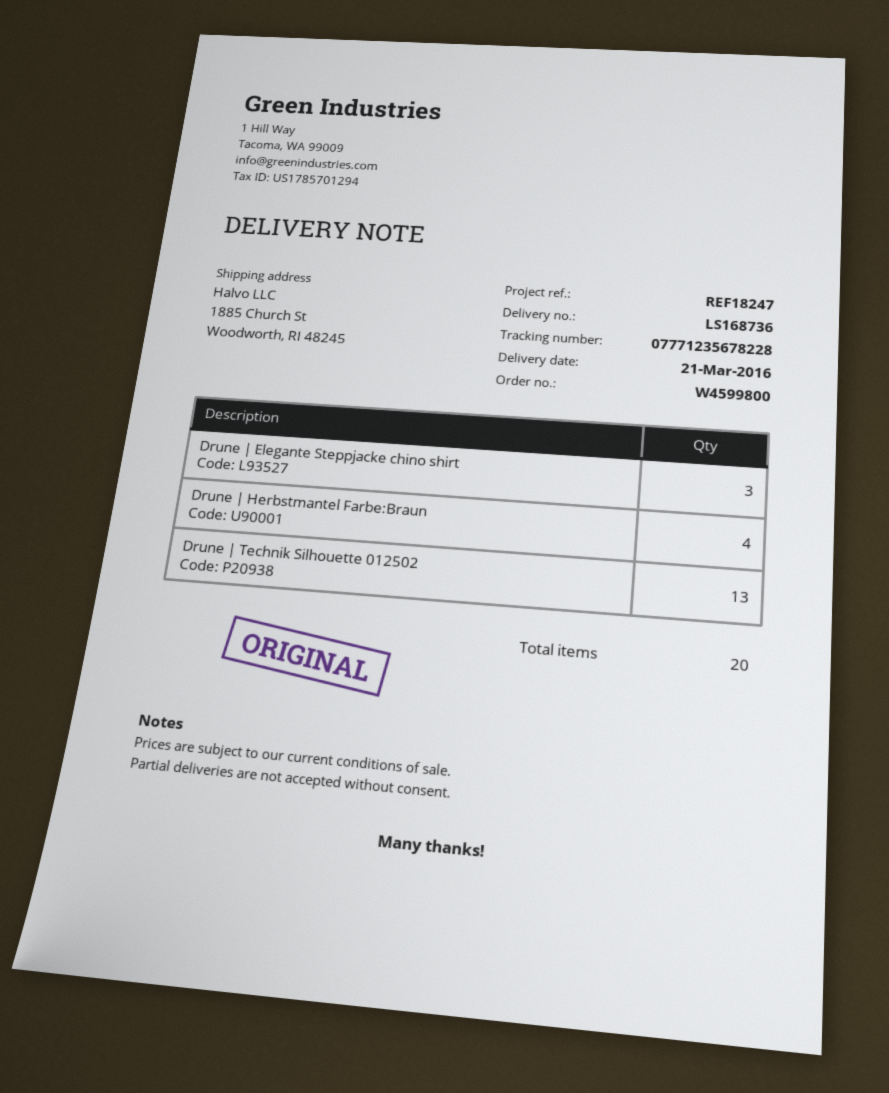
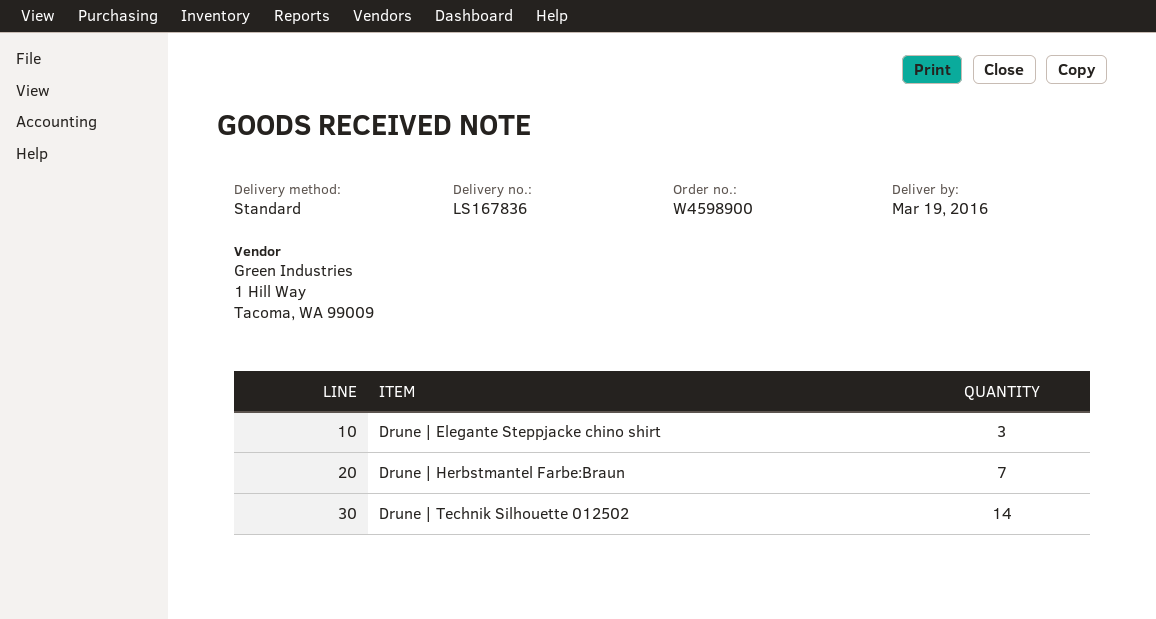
order number: W4599800 -> W4598900
delivery note number: LS168736 -> LS167836
delivery date: 2016-03-21 -> 2016-03-19
Drune | Herbstmantel Farbe:Braun: 4 -> 7
Drune | Technik Silhouette 012502: 13 -> 14

